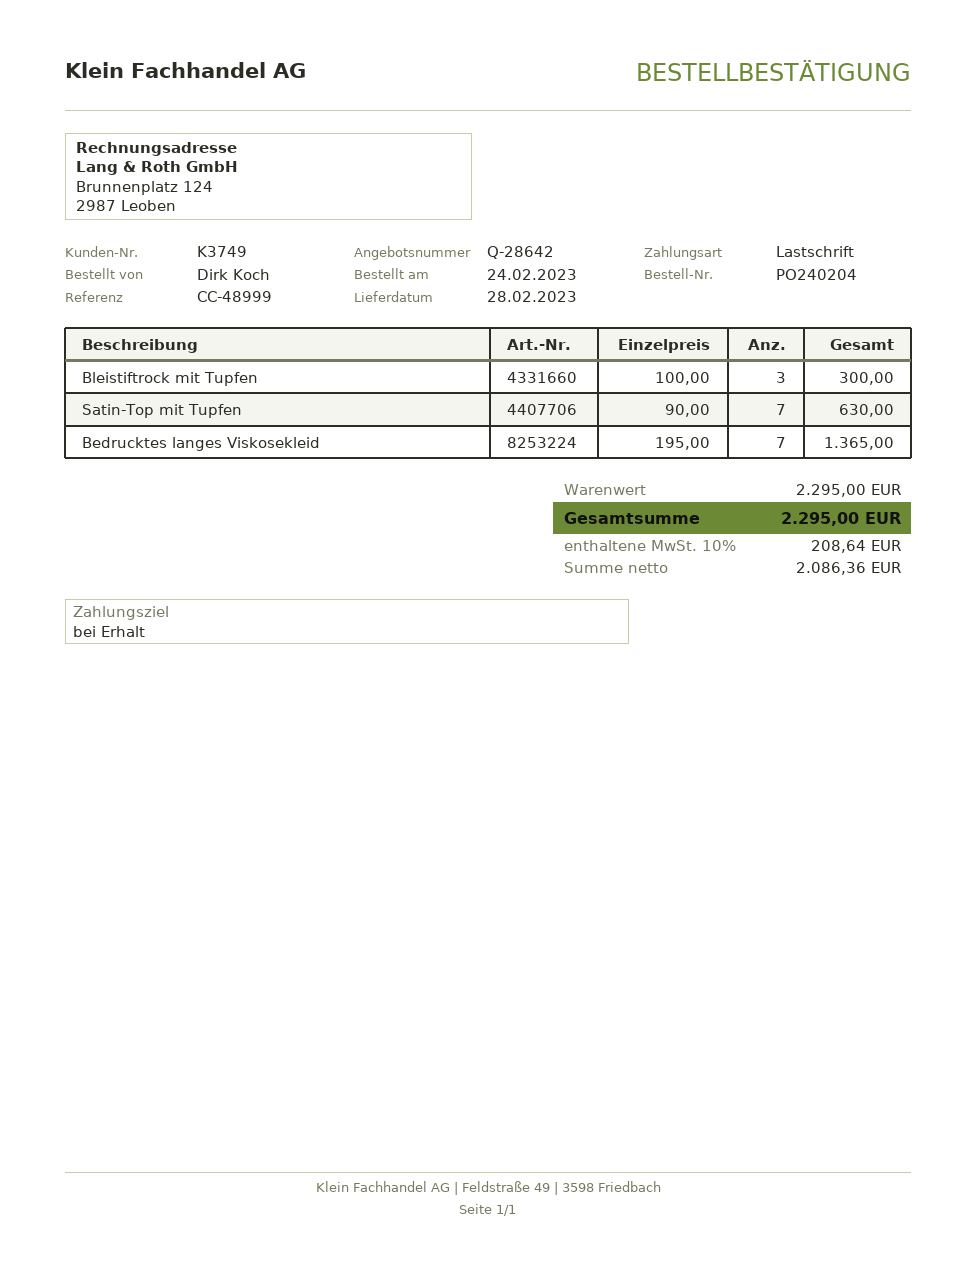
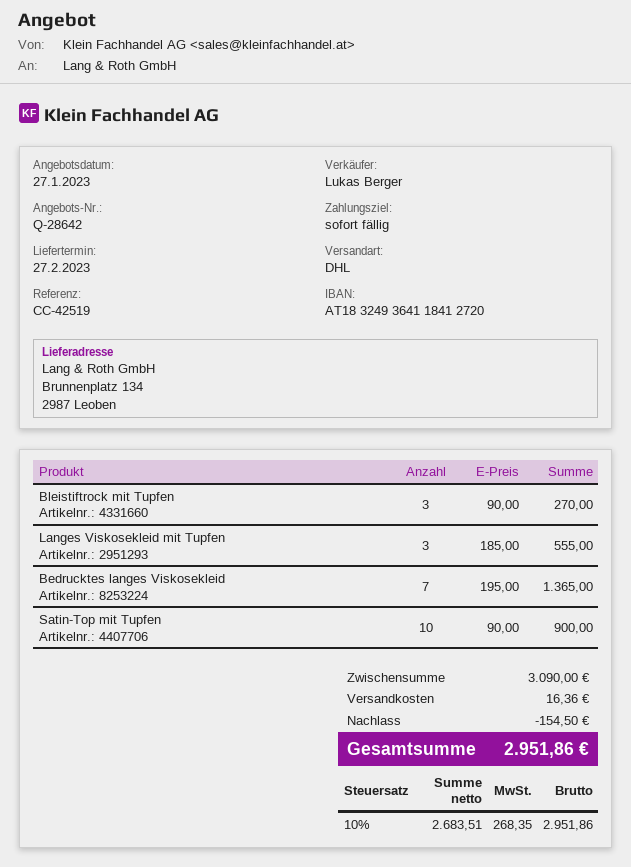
delivery date: 2023-02-28 -> 2023-02-27
reference: CC-48999 -> CC-42519
Bleistiftrock mit Tupfen: 3 x 100.00 = 300.00 -> 3 x 90.00 = 270.00
Satin-Top mit Tupfen: 7 x 90.00 = 630.00 -> 10 x 90.00 = 900.00
Langes Viskosekleid mit Tupfen: none -> 3 x 185.00 = 555.00
subtotal: 2295.00 -> 3090.00
discount: none -> 154.50
shipping: none -> 16.36
net: 2086.36 -> 2683.51
tax: 10% = 208.64 -> 10% = 268.35
total: 2295.00 -> 2951.86

